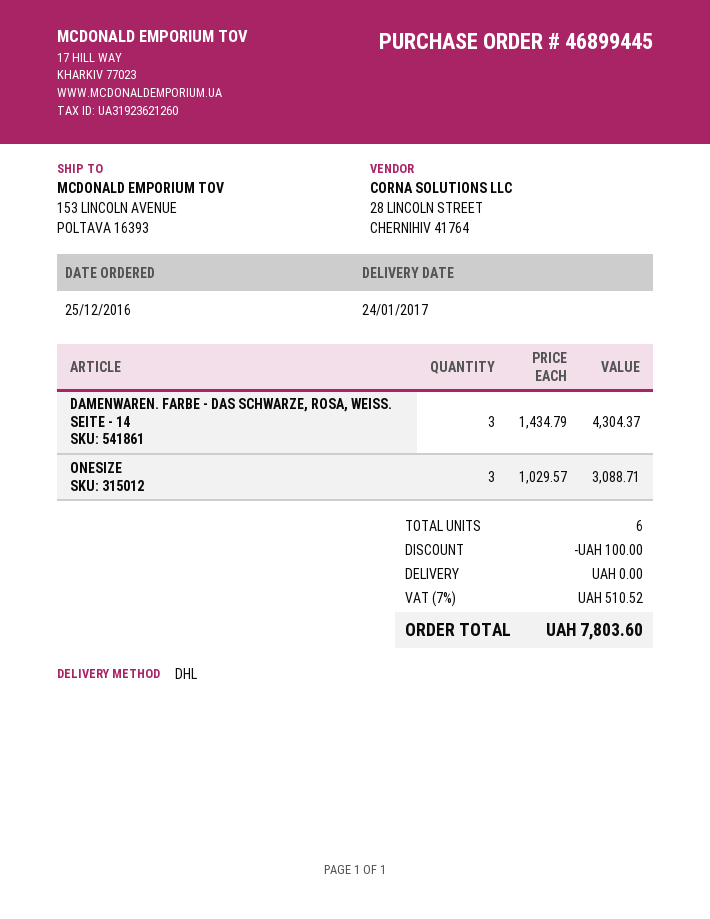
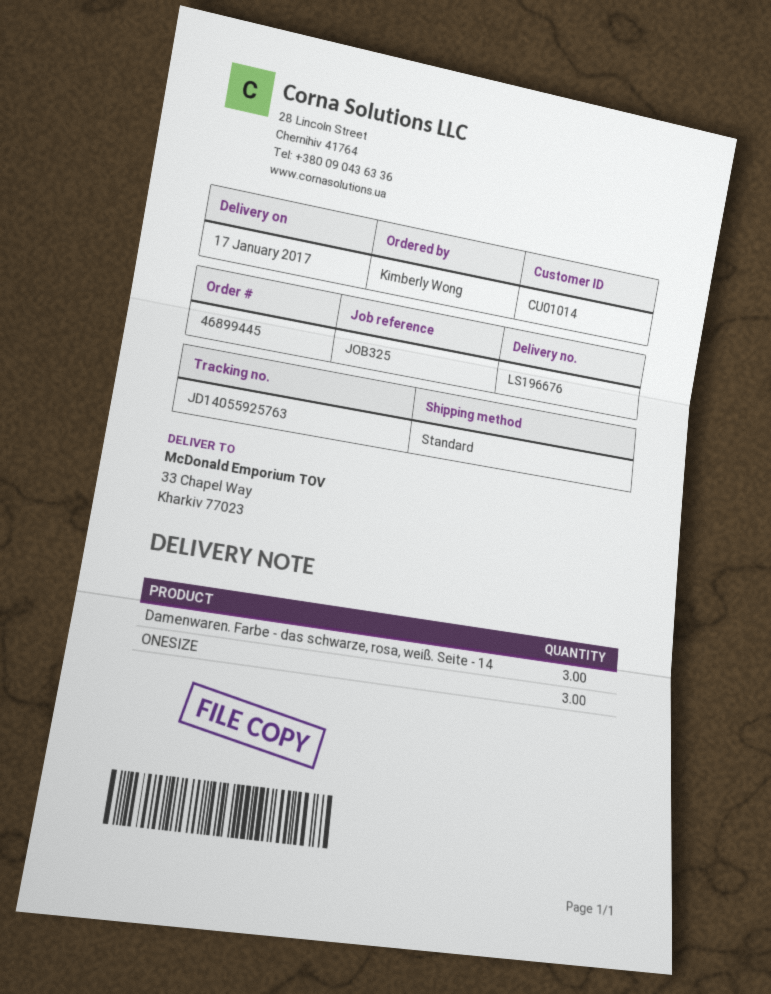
delivery date: 2017-01-24 -> 2017-01-17
shipping method: DHL -> standard
ship to: 153 LINCOLN AVENUE, POLTAVA 16393 -> 33 Chapel Way, Kharkiv 77023

